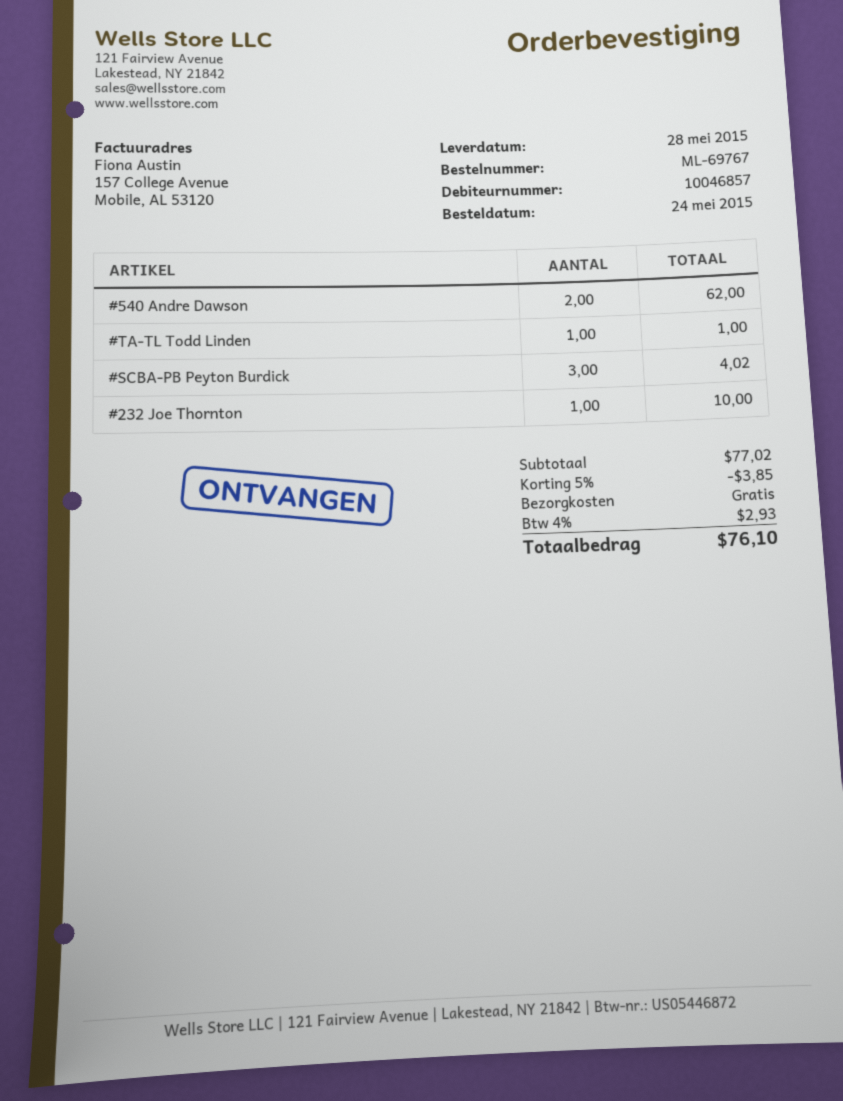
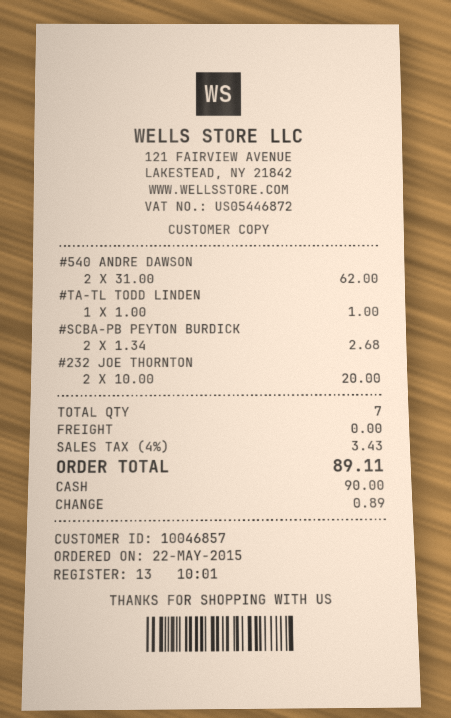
order date: 2015-05-24 -> 2015-05-22
#SCBA-PB Peyton Burdick: 3 for 4.02 -> 2 for 2.68
#232 Joe Thornton: 1 for 10.00 -> 2 for 20.00
discount: 5% = 3.85 -> none
tax: 4% = 2.93 -> 4% = 3.43
total: 76.10 -> 89.11

